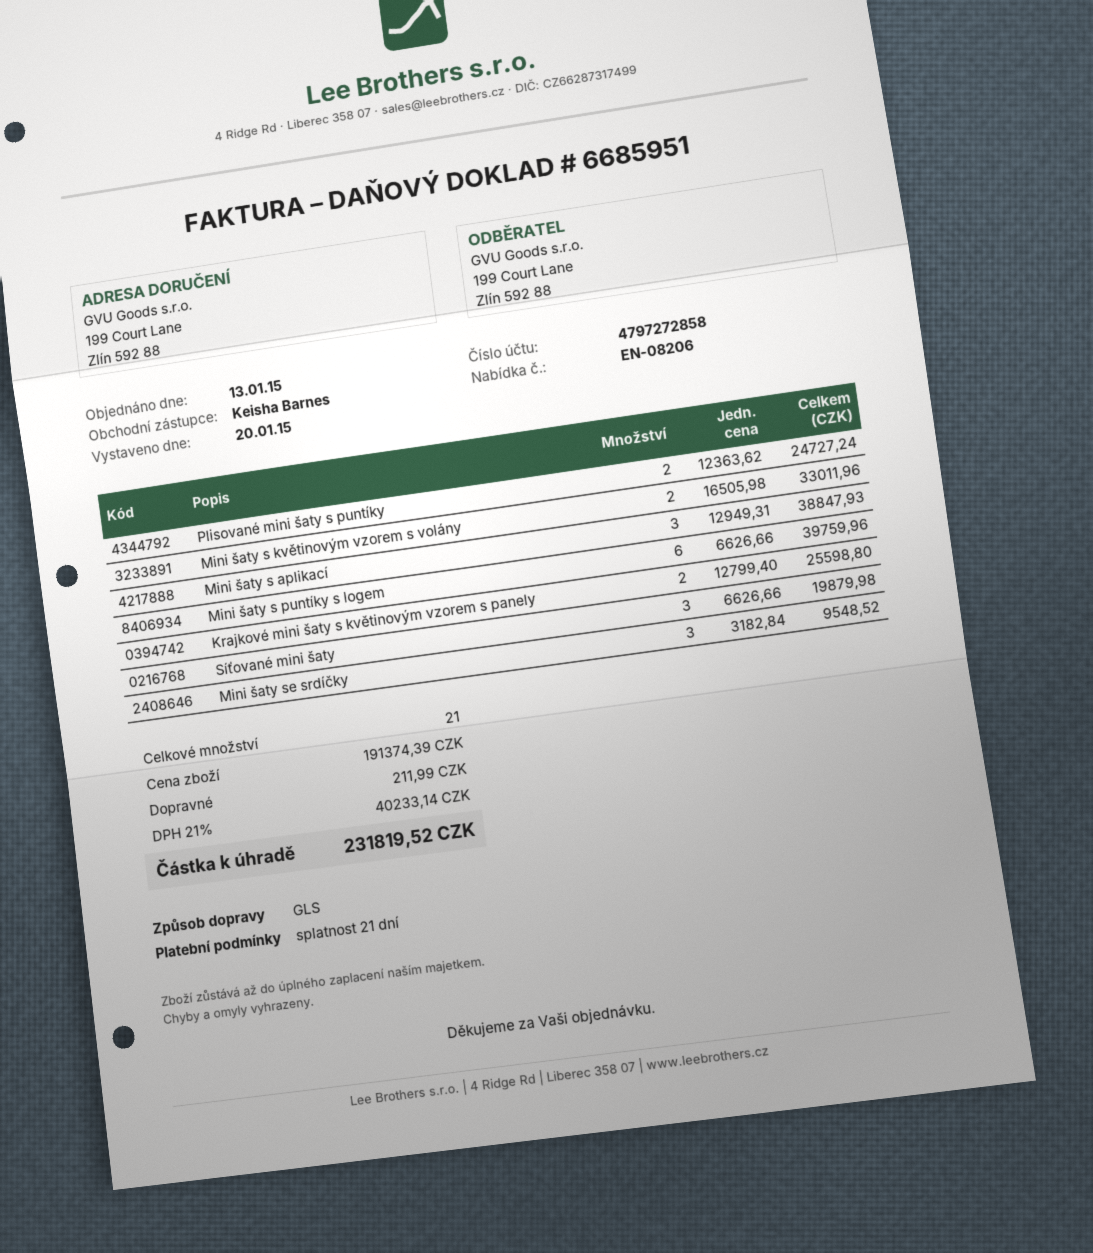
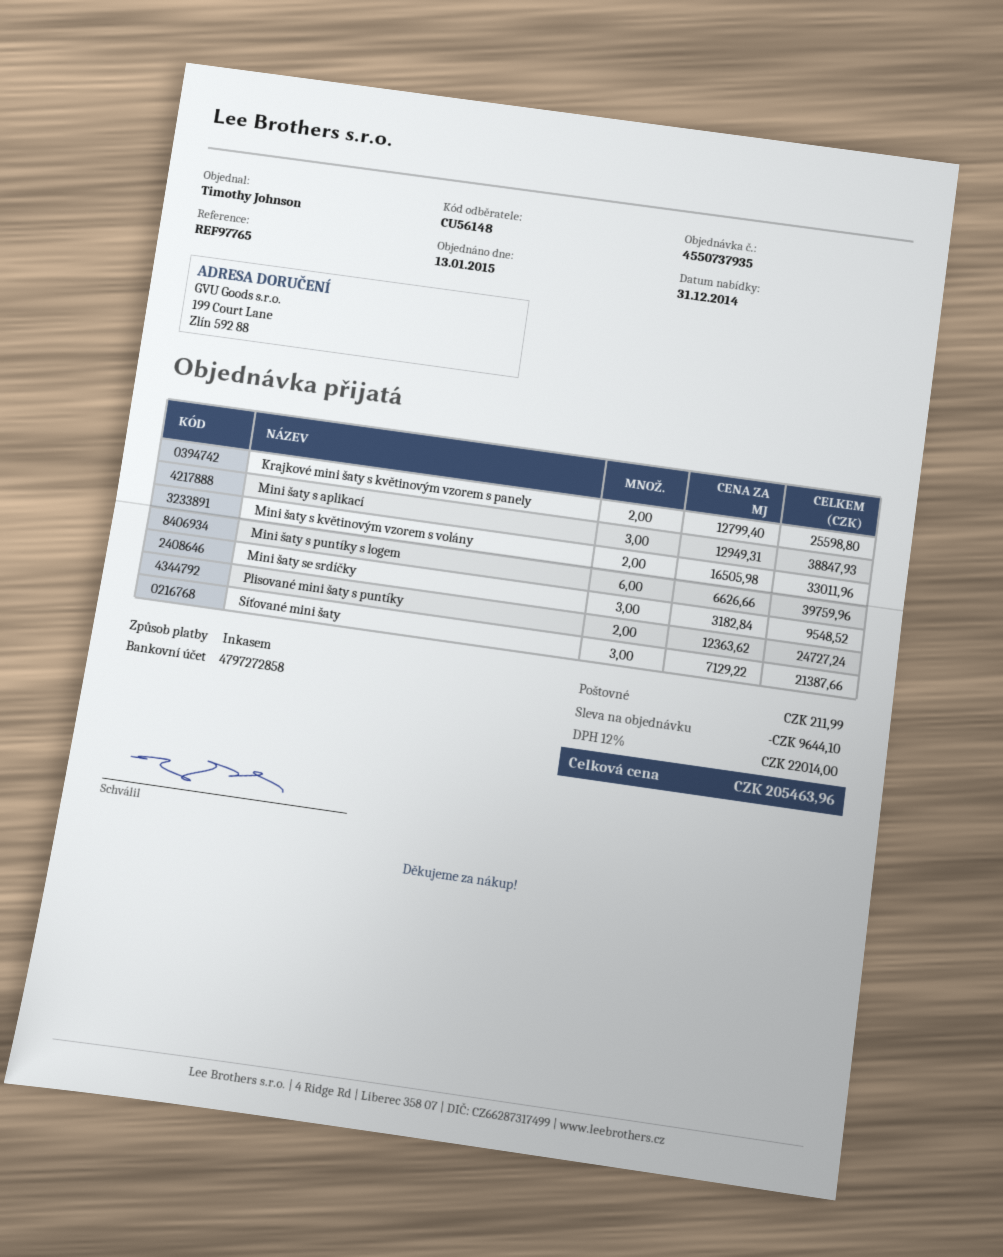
Síťované mini šaty: 3 x 6626.66 = 19879.98 -> 3 x 7129.22 = 21387.66
discount: none -> 9644.10
tax: 21% = 40233.14 -> 12% = 22014.00
total: 231819.52 -> 205463.96

